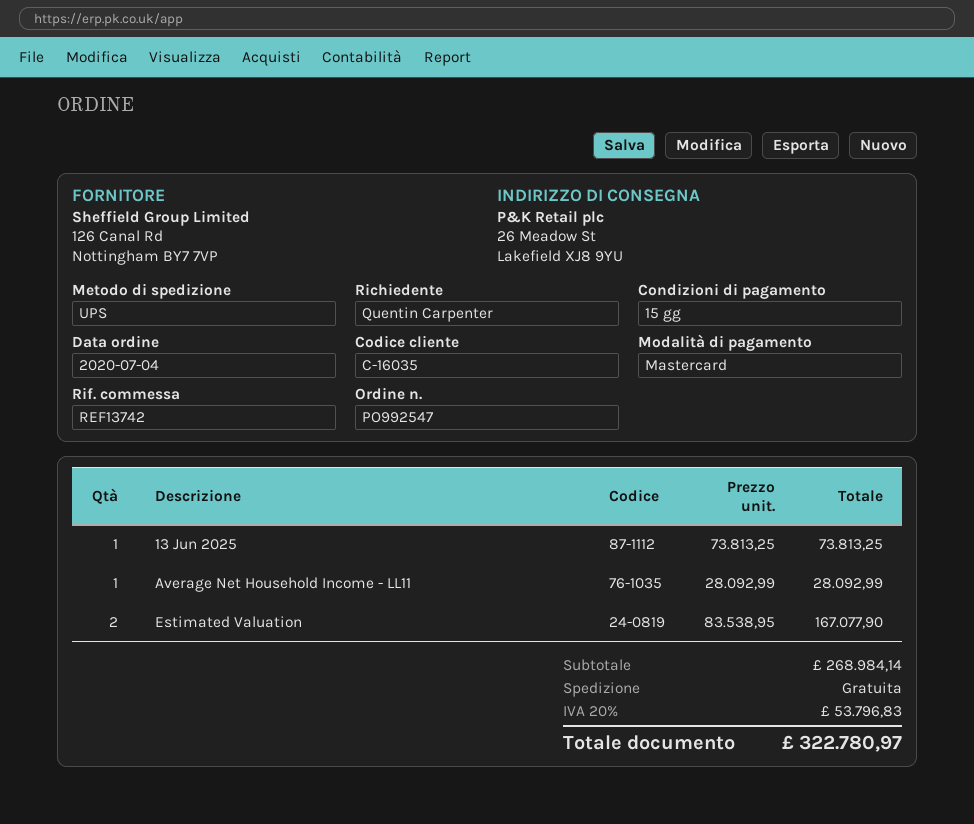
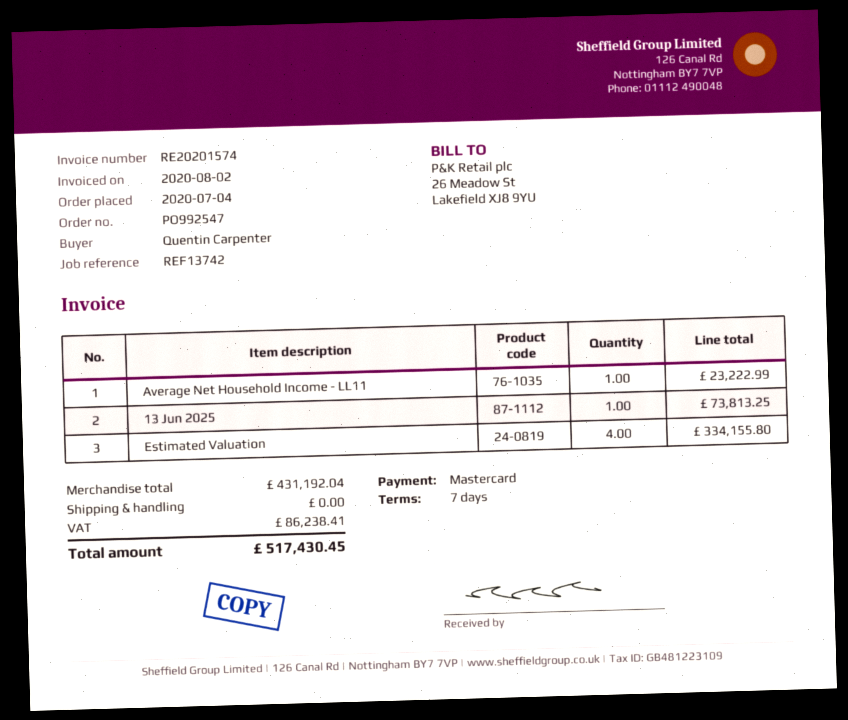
payment terms: 15 days -> 7 days
Average Net Household Income - LL11: 1 for 28092.99 -> 1 for 23222.99
Estimated Valuation: 2 for 167077.90 -> 4 for 334155.80
subtotal: 268984.14 -> 431192.04
tax: 53796.83 -> 86238.41
total: 322780.97 -> 517430.45

